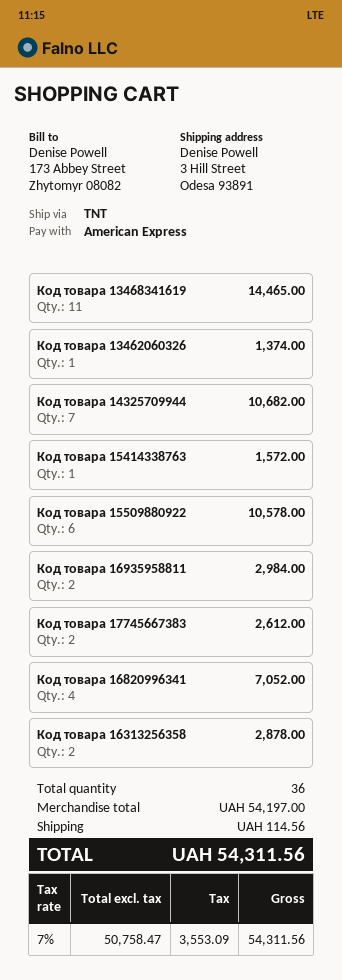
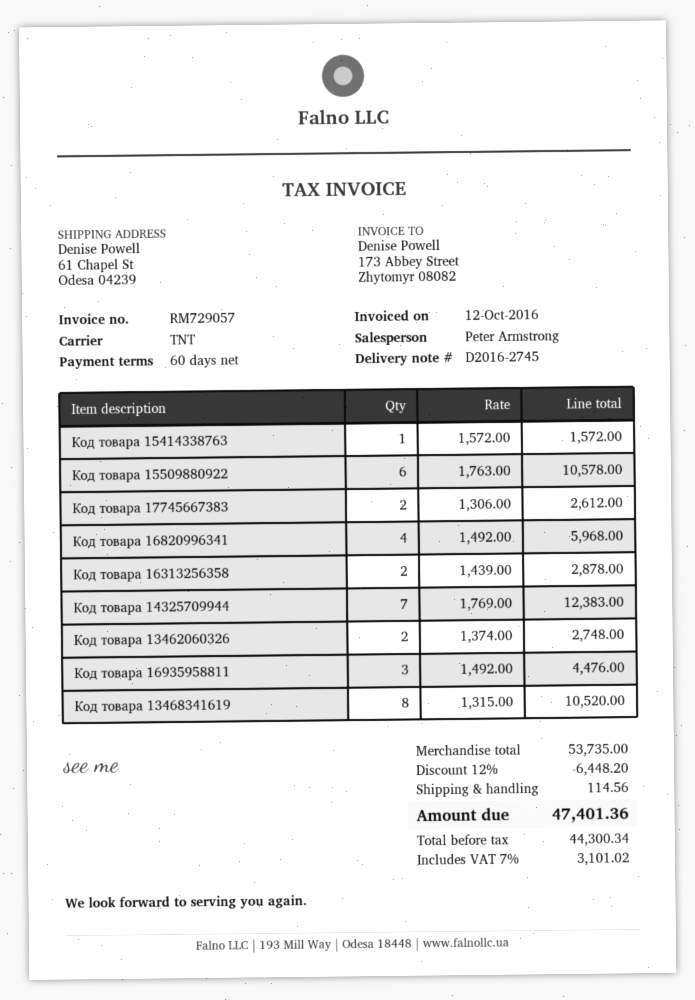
ship to: 3 Hill Street, Odesa 93891 -> 61 Chapel St, Odesa 04239
Код товара 13468341619: 11 for 14465.00 -> 8 for 10520.00
Код товара 13462060326: 1 for 1374.00 -> 2 for 2748.00
Код товара 14325709944: 7 for 10682.00 -> 7 for 12383.00
Код товара 16935958811: 2 for 2984.00 -> 3 for 4476.00
Код товара 16820996341: 4 for 7052.00 -> 4 for 5968.00
subtotal: 54197.00 -> 53735.00
discount: none -> 12% = 6448.20
net: 50758.47 -> 44300.34
tax: 7% = 3553.09 -> 7% = 3101.02
total: 54311.56 -> 47401.36

